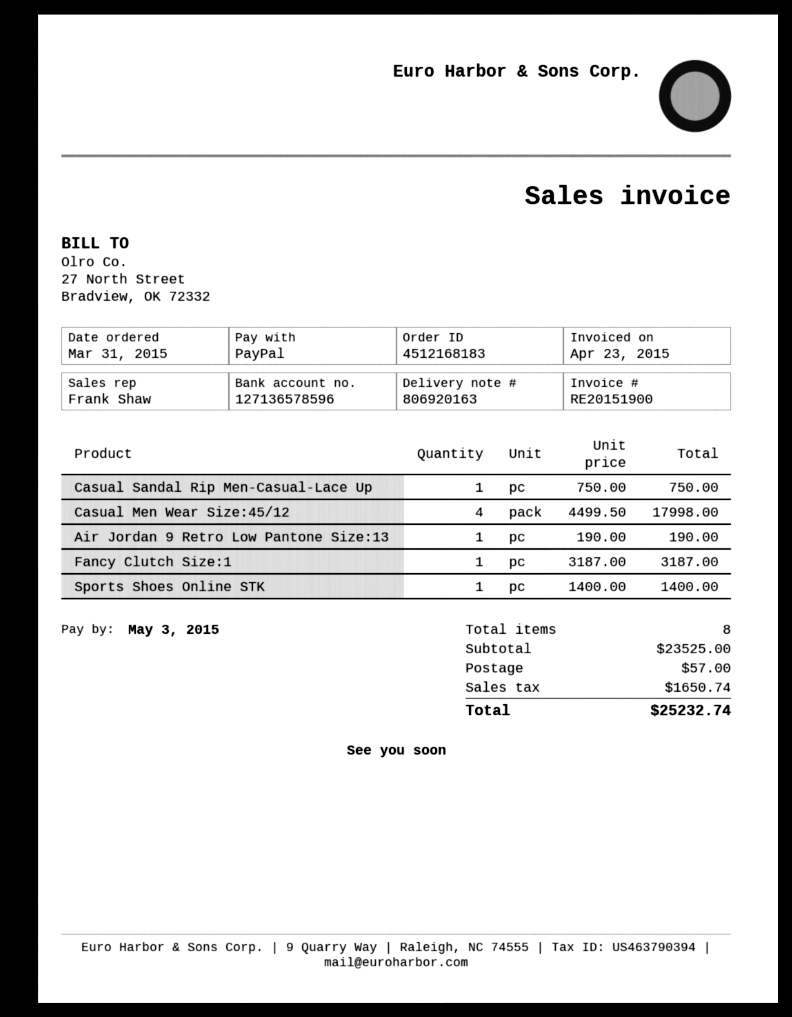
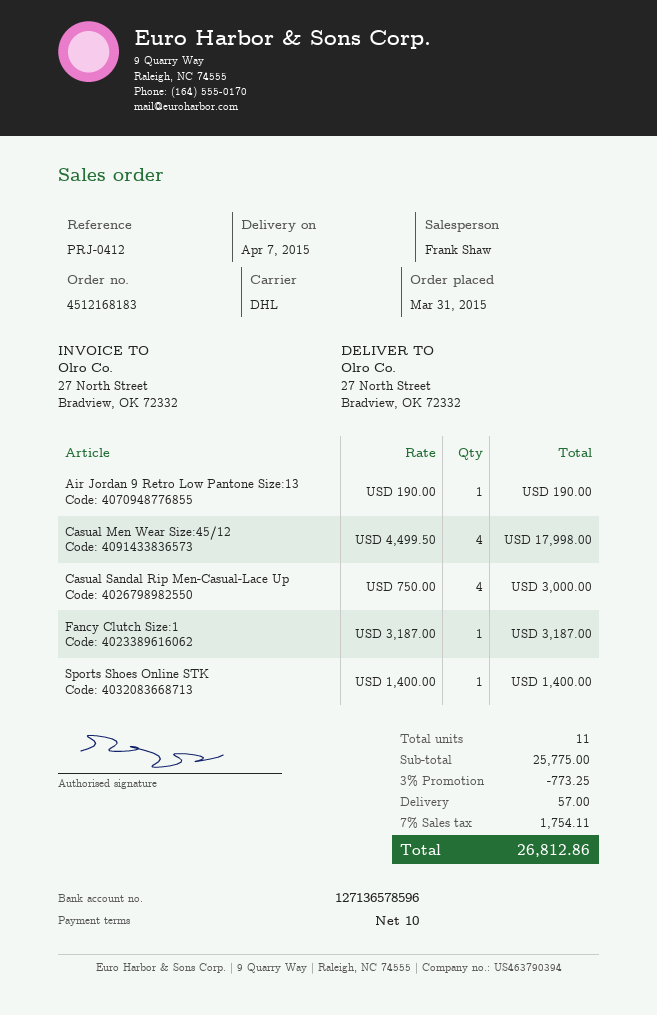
Casual Sandal Rip Men-Casual-Lace Up: 1 x 750.00 = 750.00 -> 4 x 750.00 = 3000.00
total quantity: 8 -> 11
subtotal: 23525.00 -> 25775.00
discount: none -> 3% = 773.25
tax: 1650.74 -> 1754.11
total: 25232.74 -> 26812.86

